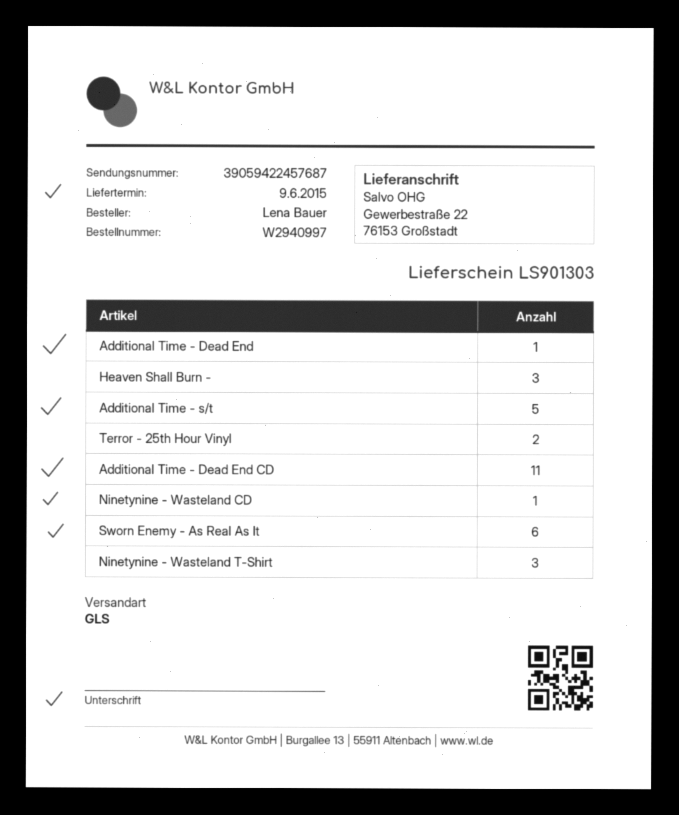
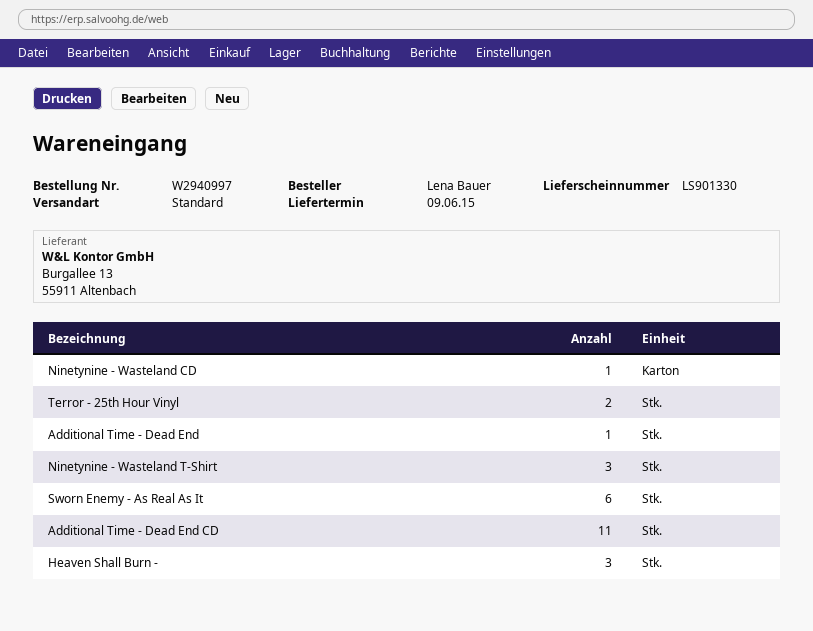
delivery note number: LS901303 -> LS901330
shipping method: GLS -> standard
Additional Time - s/t: 5 -> none

